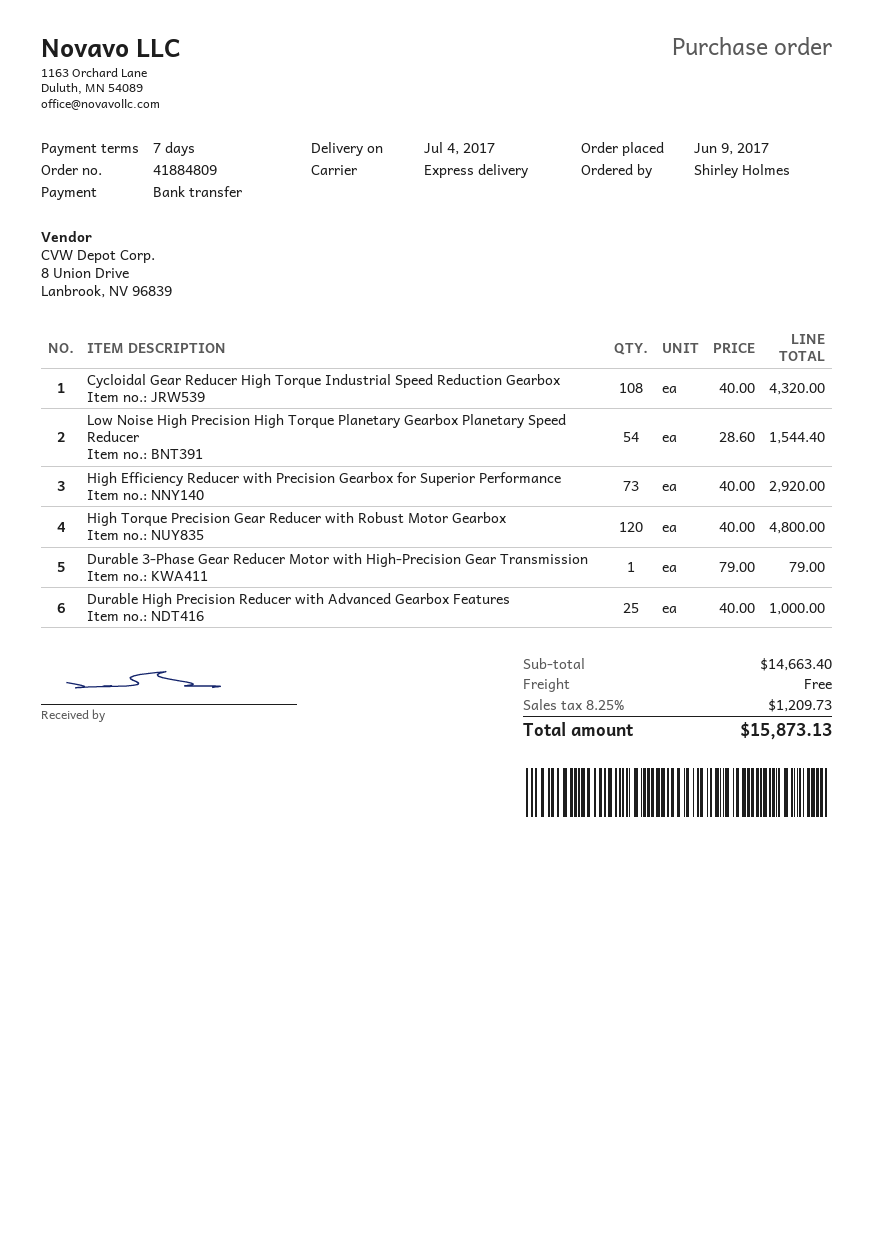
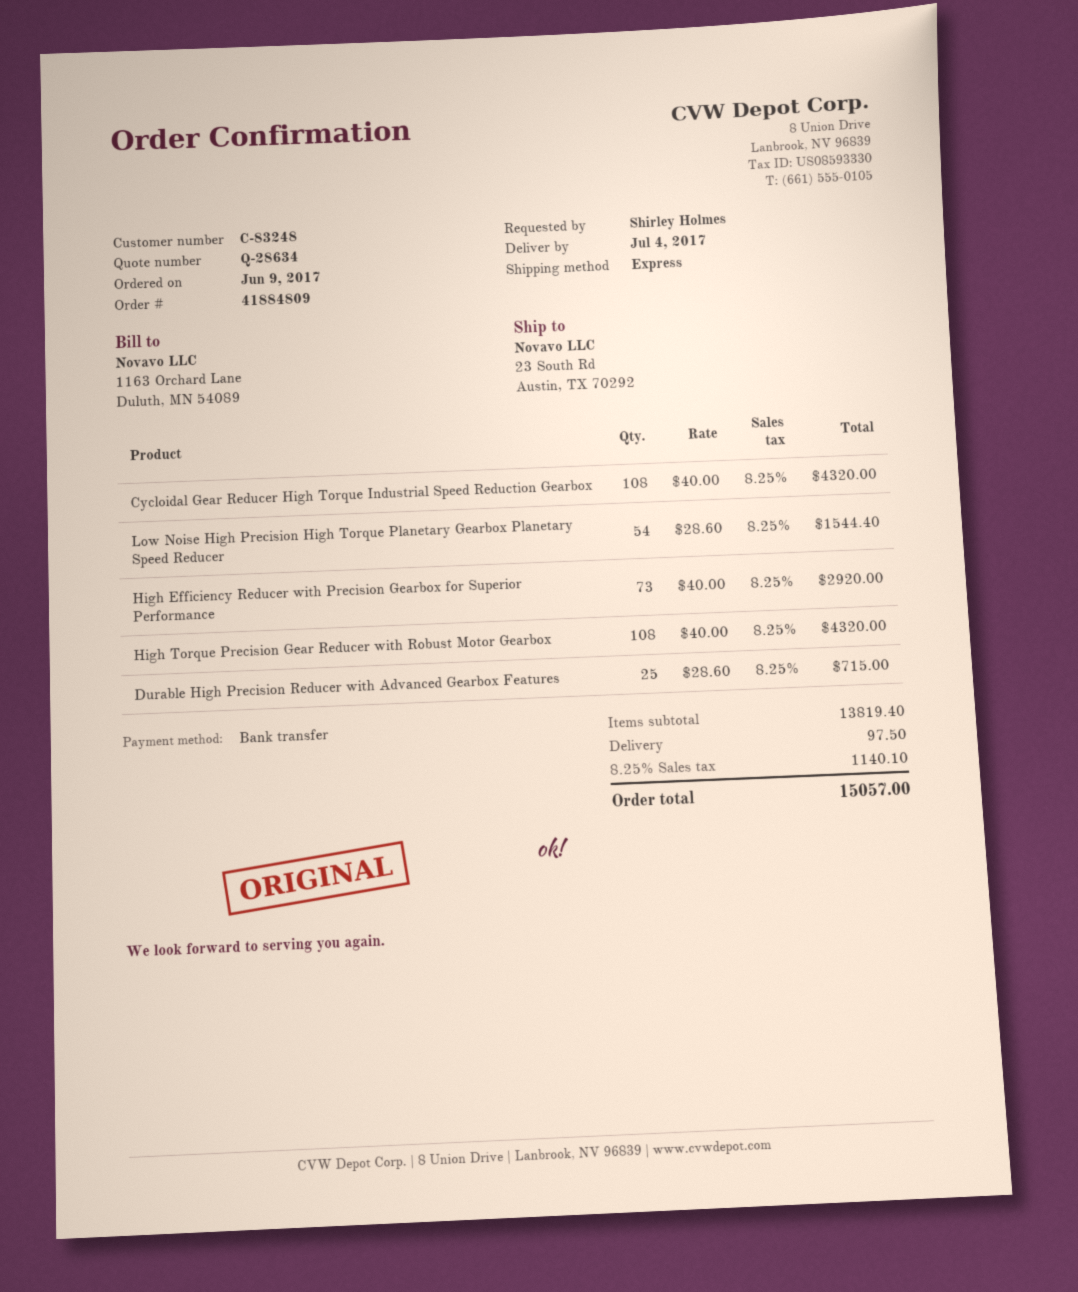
High Torque Precision Gear Reducer with Robust Motor Gearbox: 120 x 40.00 = 4800.00 -> 108 x 40.00 = 4320.00
Durable 3-Phase Gear Reducer Motor with High-Precision Gear Transmission: 1 x 79.00 = 79.00 -> none
Durable High Precision Reducer with Advanced Gearbox Features: 25 x 40.00 = 1000.00 -> 25 x 28.60 = 715.00
subtotal: 14663.40 -> 13819.40
shipping: 0.00 -> 97.50
tax: 8.25% = 1209.73 -> 8.25% = 1140.10
total: 15873.13 -> 15057.00

